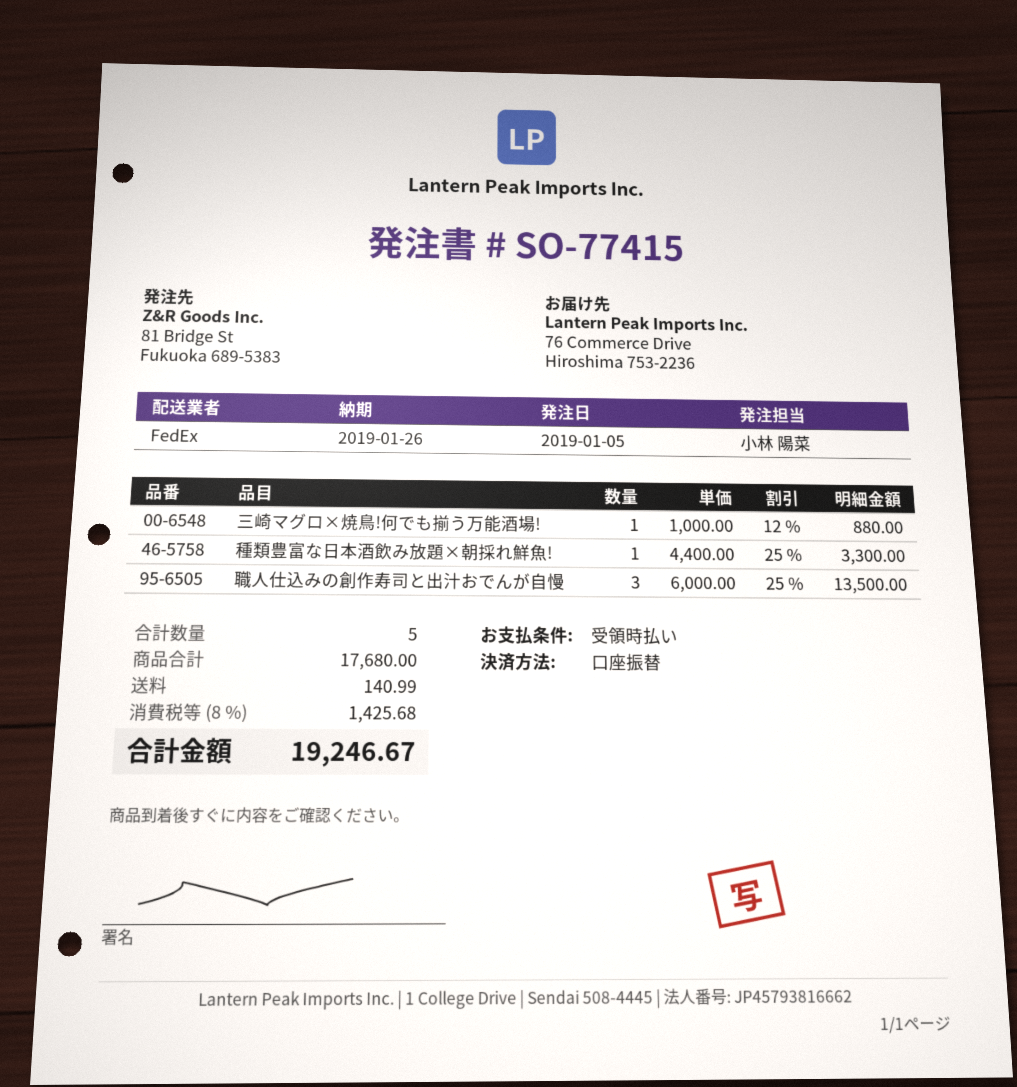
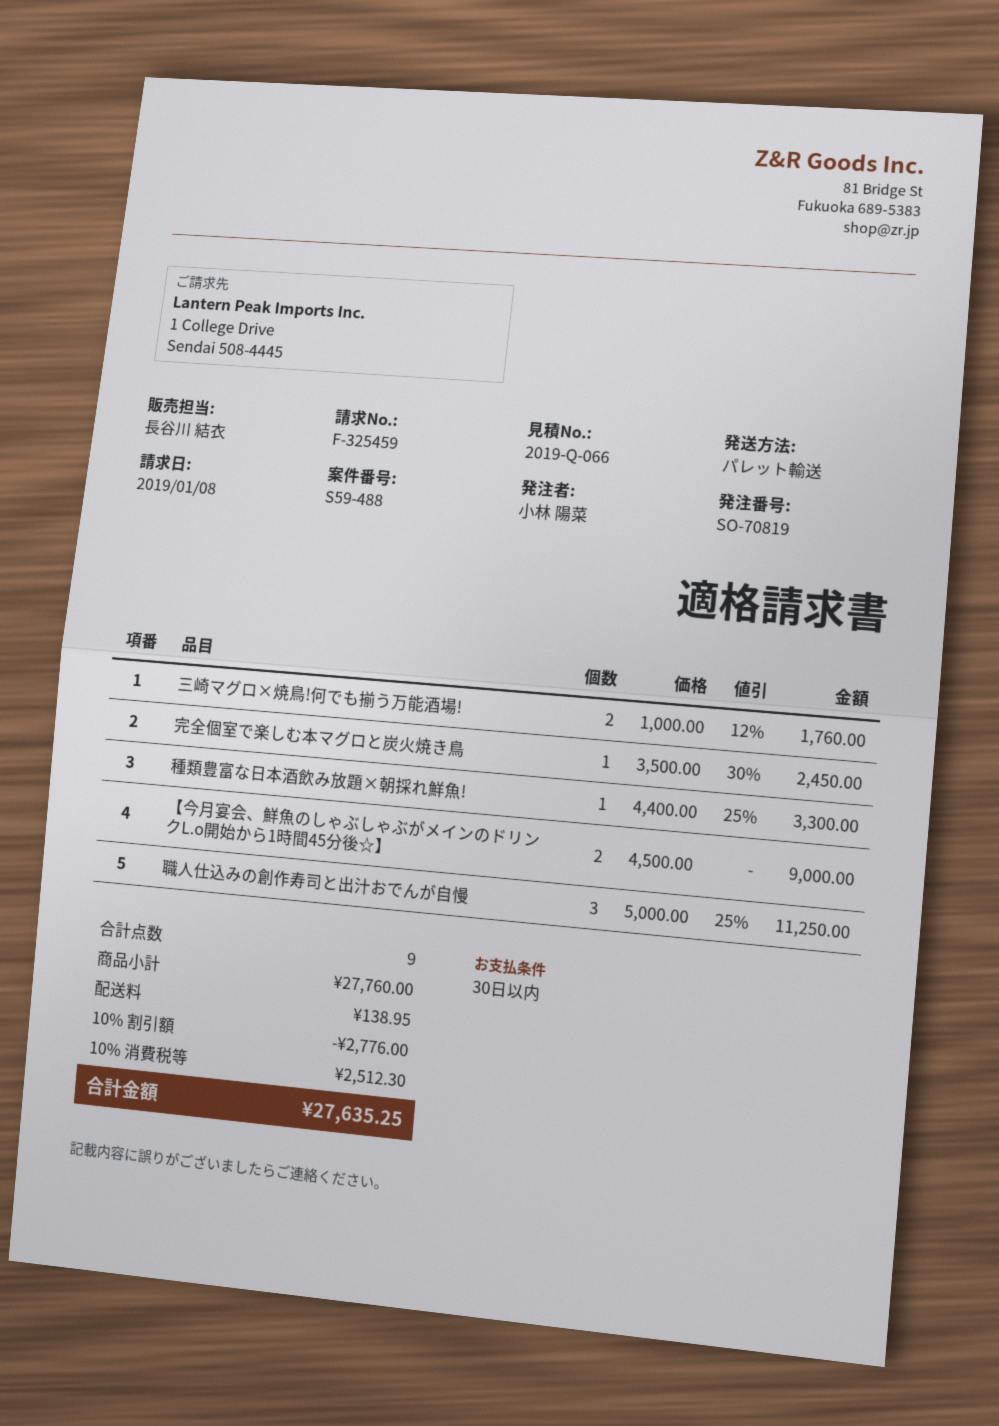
order number: SO-77415 -> SO-70819
payment terms: on receipt -> 30 days
shipping method: FedEx -> pallet freight
三崎マグロ×焼鳥!何でも揃う万能酒場!: 1 x 1000.00 - 12% = 880.00 -> 2 x 1000.00 - 12% = 1760.00
職人仕込みの創作寿司と出汁おでんが自慢: 3 x 6000.00 - 25% = 13500.00 -> 3 x 5000.00 - 25% = 11250.00
完全個室で楽しむ本マグロと炭火焼き鳥: none -> 1 x 3500.00 - 30% = 2450.00
【今月宴会、鮮魚のしゃぶしゃぶがメインのドリンクL.o開始から1時間45分後☆】: none -> 2 x 4500.00 = 9000.00
total quantity: 5 -> 9
subtotal: 17680.00 -> 27760.00
discount: none -> 10% = 2776.00
shipping: 140.99 -> 138.95
tax: 8% = 1425.68 -> 10% = 2512.30
total: 19246.67 -> 27635.25

